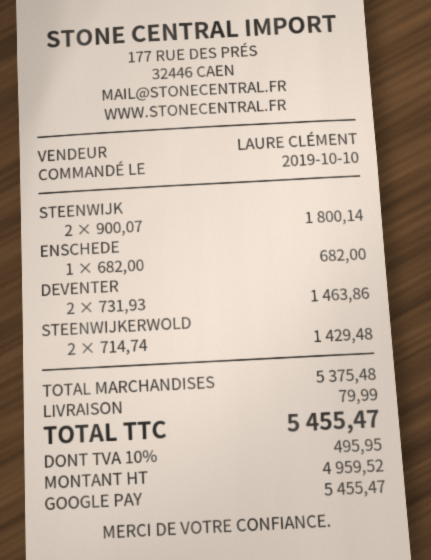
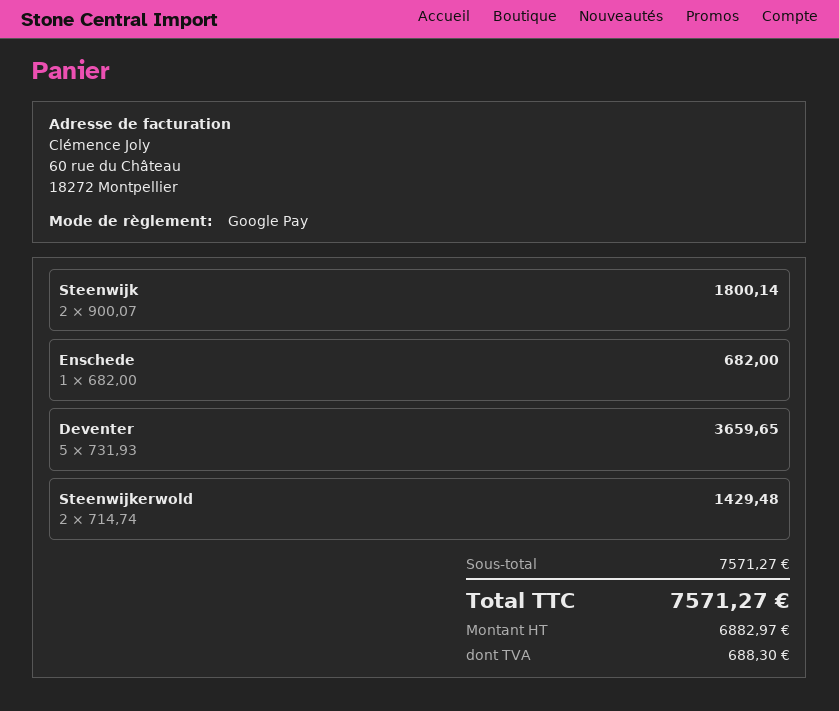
DEVENTER: 2 x 731.93 = 1463.86 -> 5 x 731.93 = 3659.65
subtotal: 5375.48 -> 7571.27
shipping: 79.99 -> none
net: 4959.52 -> 6882.97
tax: 495.95 -> 688.30
total: 5455.47 -> 7571.27

